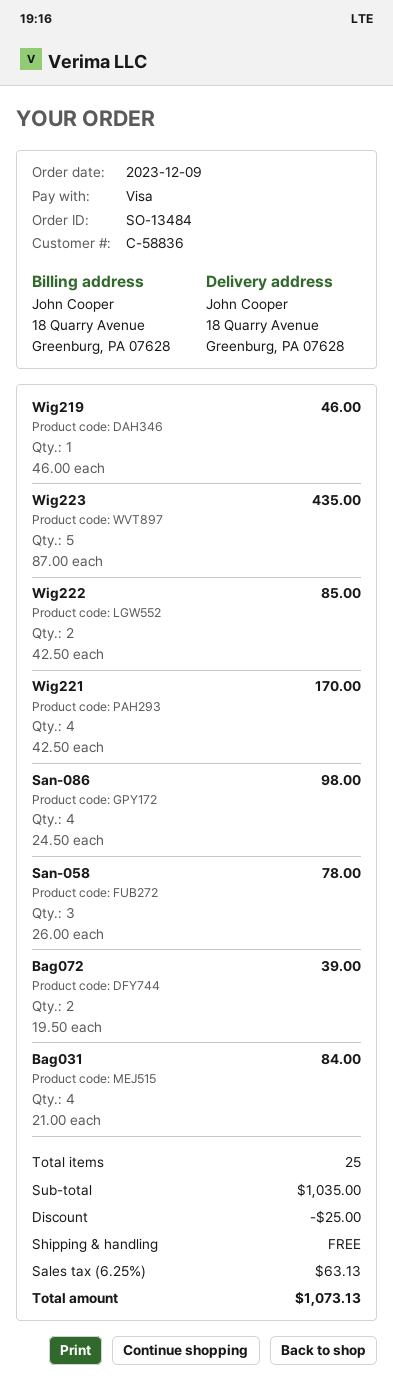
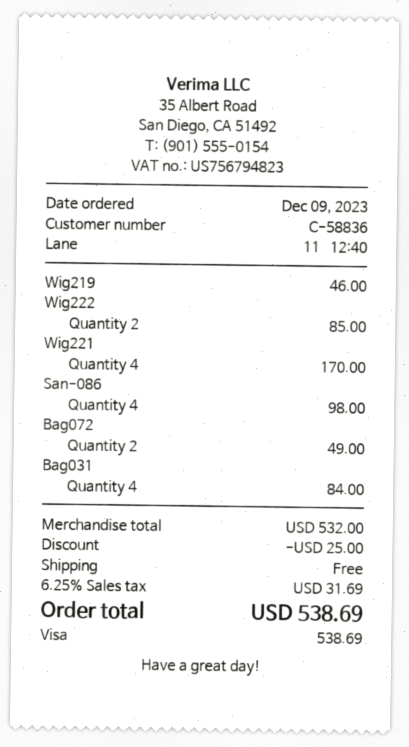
Wig223: 5 for 435.00 -> none
San-058: 3 for 78.00 -> none
Bag072: 2 for 39.00 -> 2 for 49.00
subtotal: 1035.00 -> 532.00
tax: 6.25% = 63.13 -> 6.25% = 31.69
total: 1073.13 -> 538.69

